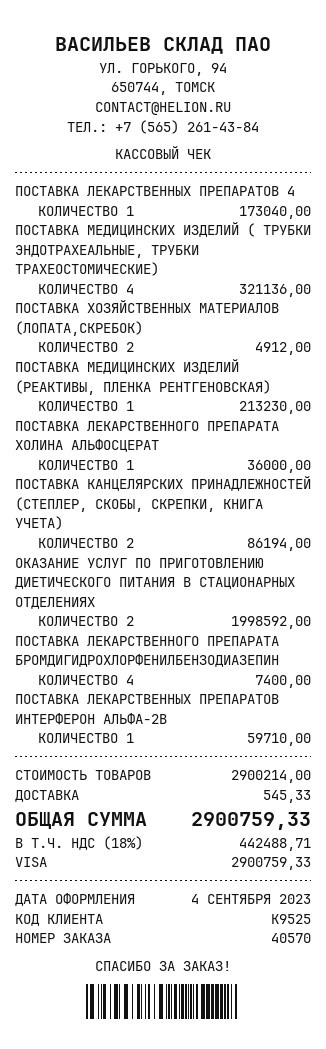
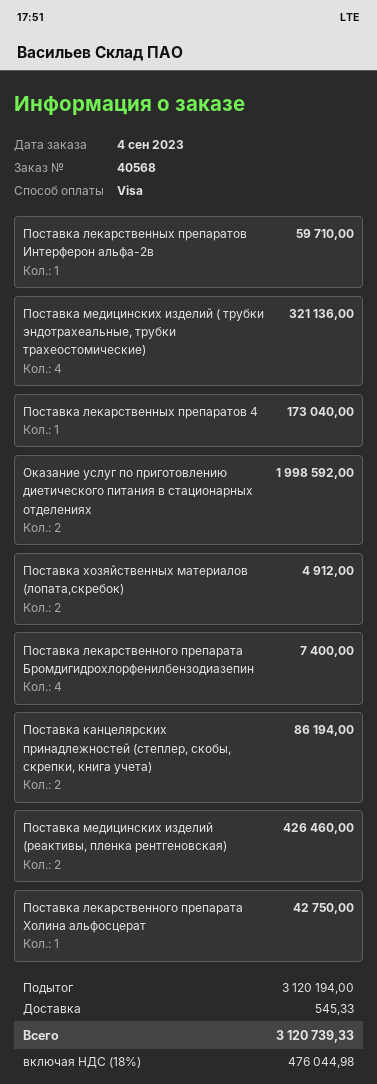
order number: 40570 -> 40568
ПОСТАВКА МЕДИЦИНСКИХ ИЗДЕЛИЙ (РЕАКТИВЫ, ПЛЕНКА РЕНТГЕНОВСКАЯ): 1 for 213230.00 -> 2 for 426460.00
ПОСТАВКА ЛЕКАРСТВЕННОГО ПРЕПАРАТА ХОЛИНА АЛЬФОСЦЕРАТ: 1 for 36000.00 -> 1 for 42750.00
subtotal: 2900214.00 -> 3120194.00
tax: 18% = 442488.71 -> 18% = 476044.98
total: 2900759.33 -> 3120739.33

